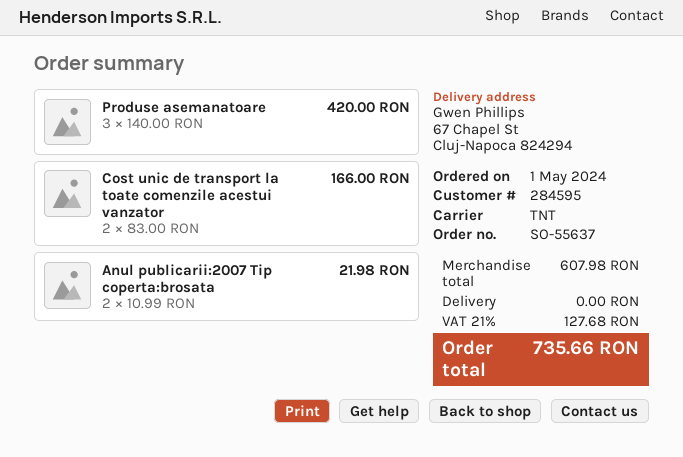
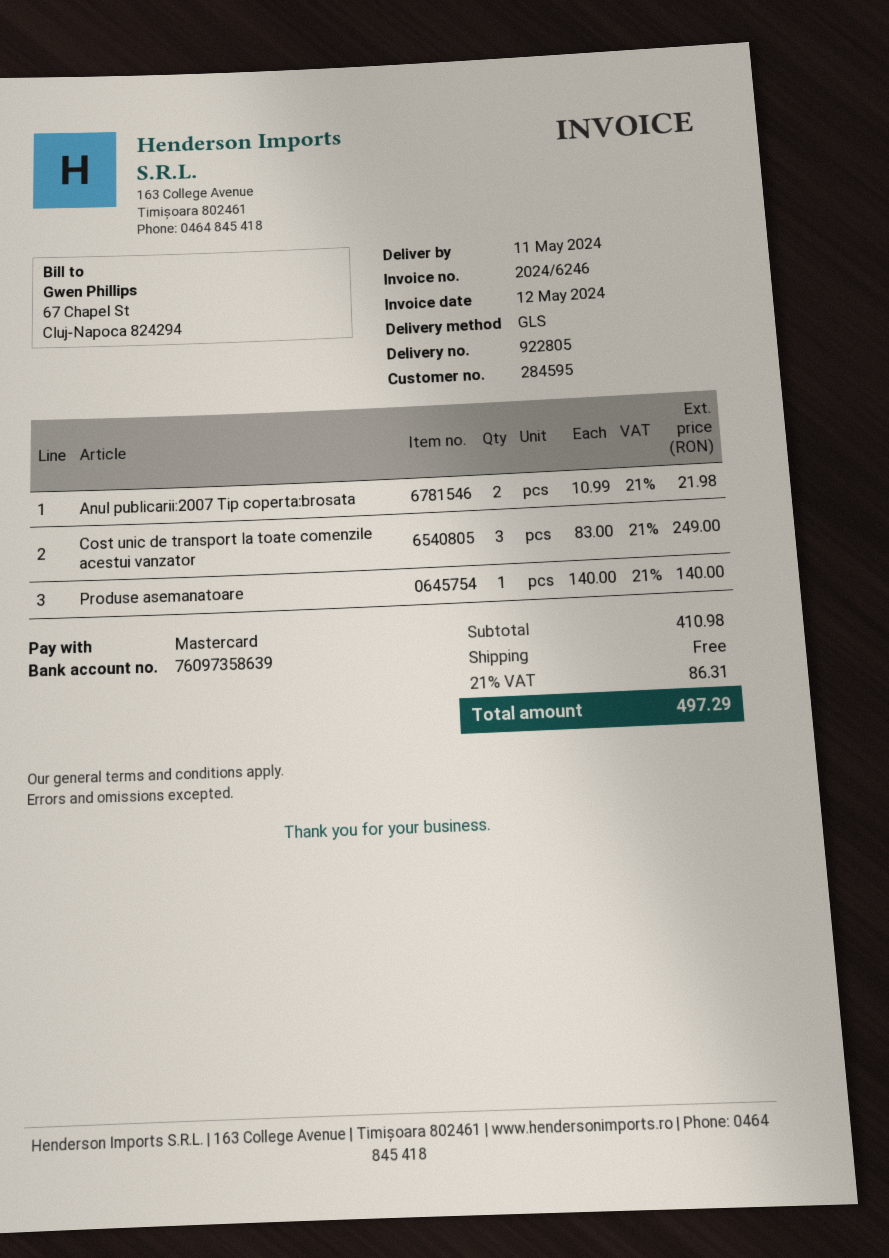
shipping method: TNT -> GLS
Produse asemanatoare: 3 x 140.00 = 420.00 -> 1 x 140.00 = 140.00
Cost unic de transport la toate comenzile acestui vanzator: 2 x 83.00 = 166.00 -> 3 x 83.00 = 249.00
subtotal: 607.98 -> 410.98
tax: 21% = 127.68 -> 21% = 86.31
total: 735.66 -> 497.29

